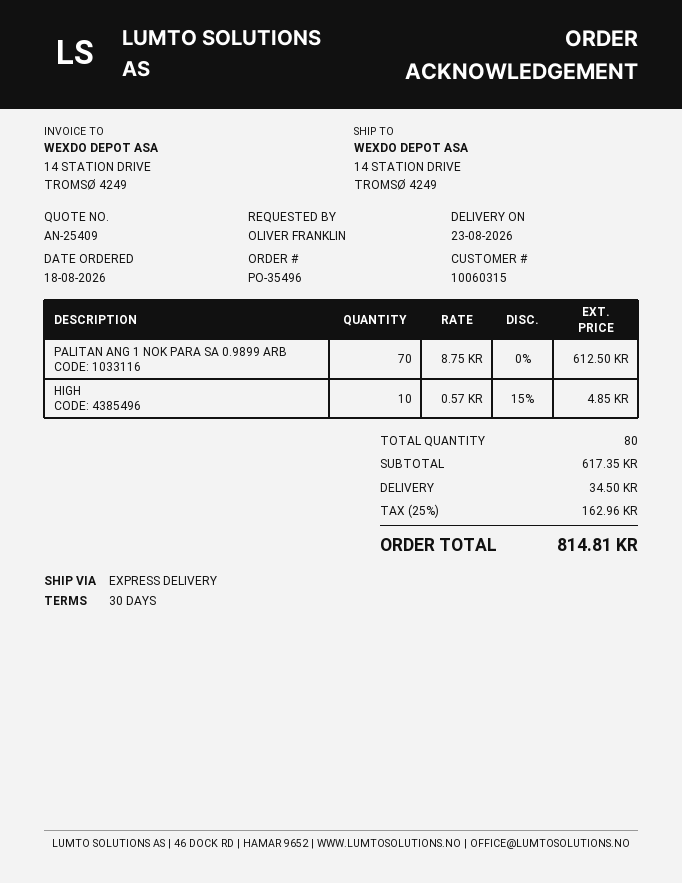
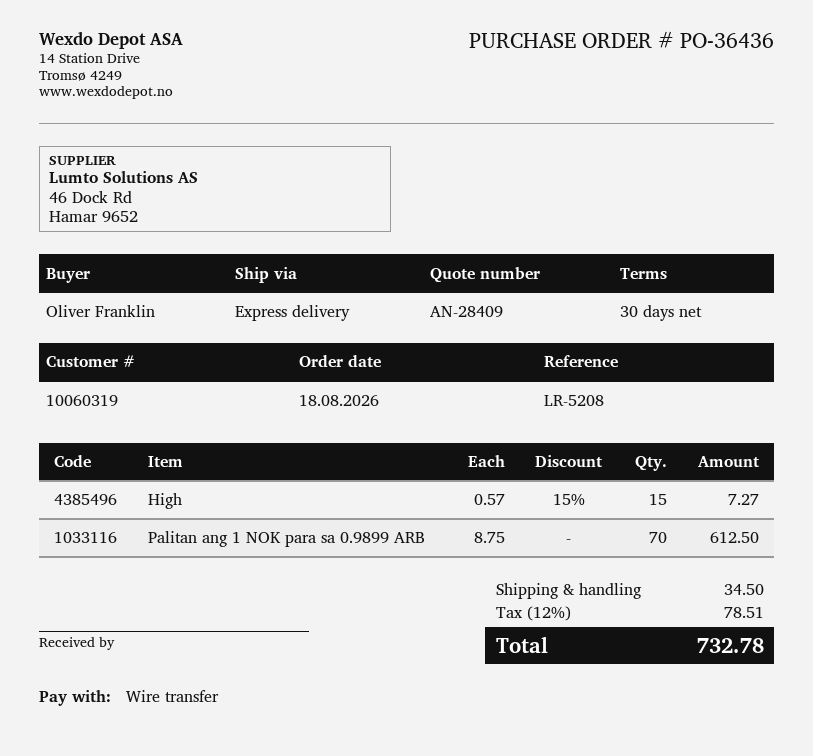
quote number: AN-25409 -> AN-28409
order number: PO-35496 -> PO-36436
customer number: 10060315 -> 10060319
HIGH: 10 x 0.57 - 15% = 4.85 -> 15 x 0.57 - 15% = 7.27
tax: 25% = 162.96 -> 12% = 78.51
total: 814.81 -> 732.78

